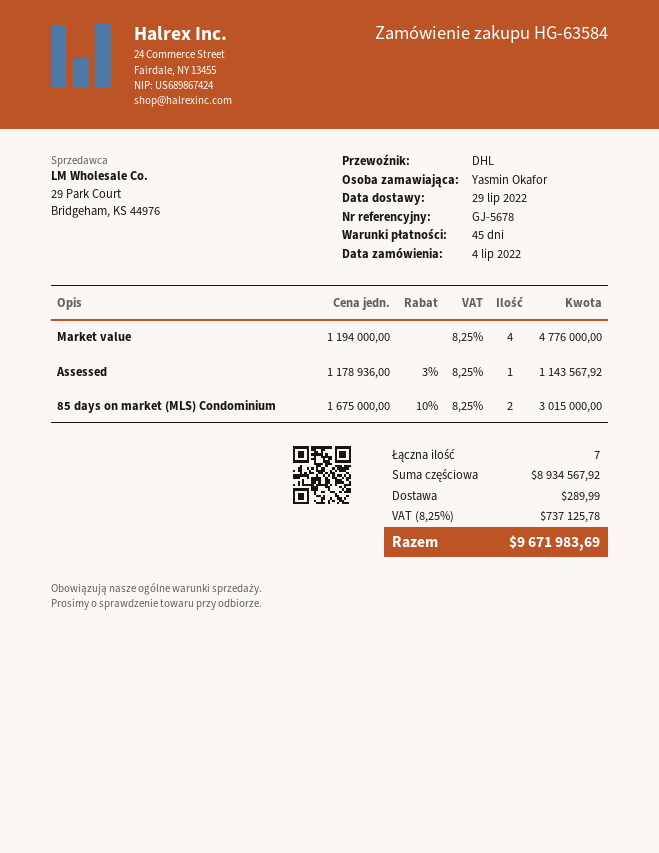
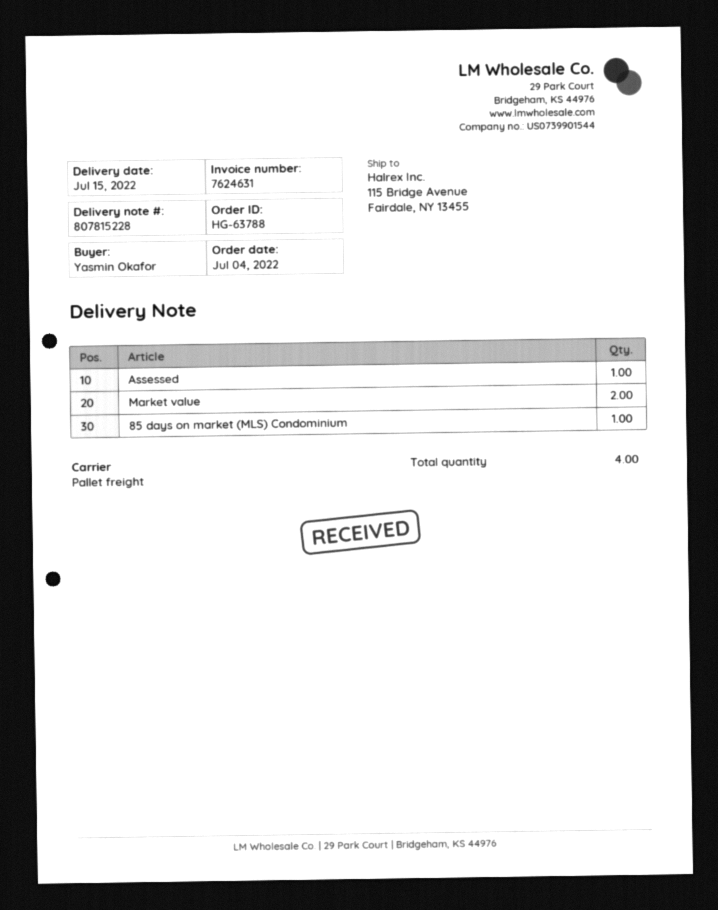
order number: HG-63584 -> HG-63788
delivery date: 2022-07-29 -> 2022-07-15
shipping method: DHL -> pallet freight
Market value: 4 -> 2
85 days on market (MLS) Condominium: 2 -> 1
total quantity: 7 -> 4

